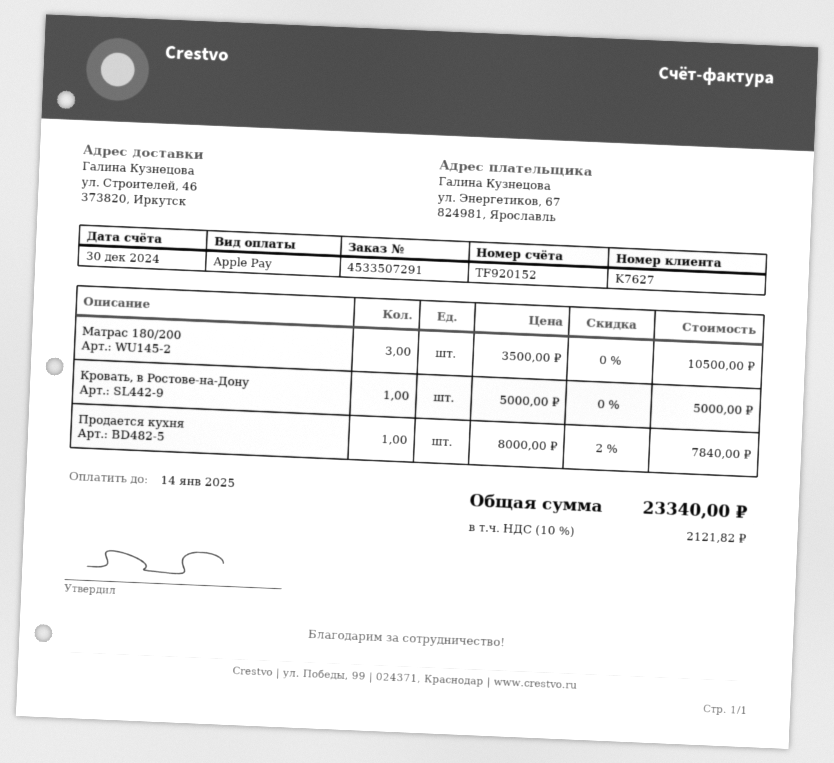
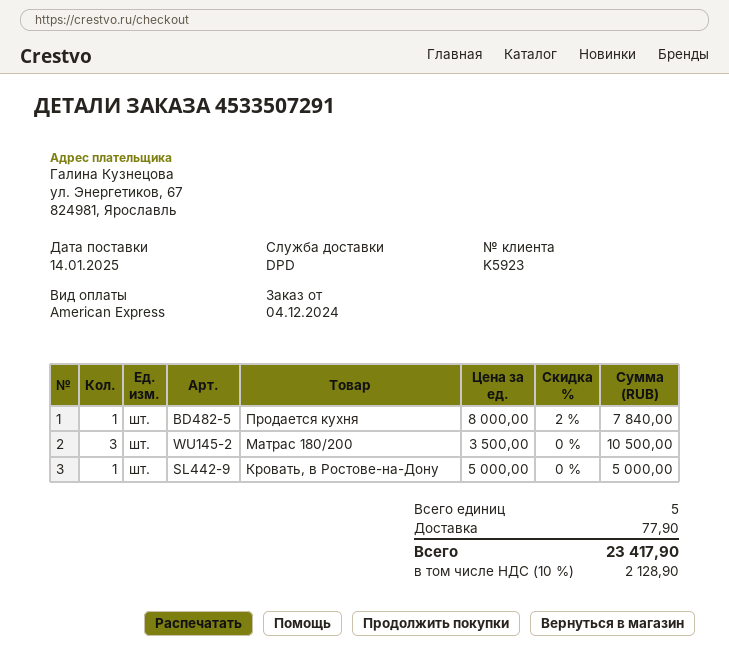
customer number: K7627 -> K5923
payment method: Apple Pay -> American Express
shipping: none -> 77.90
tax: 10% = 2121.82 -> 10% = 2128.90
total: 23340.00 -> 23417.90

